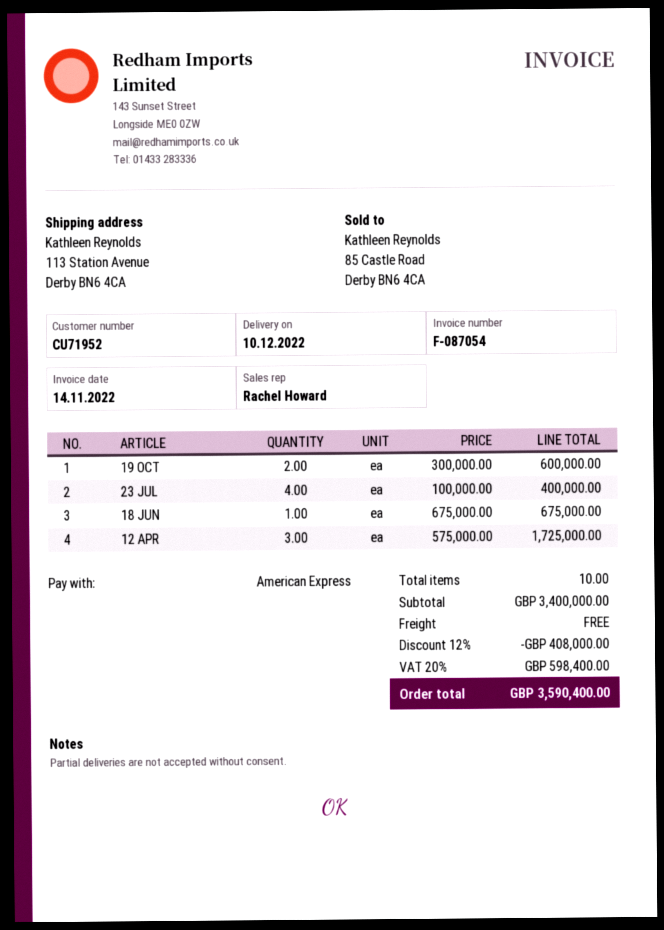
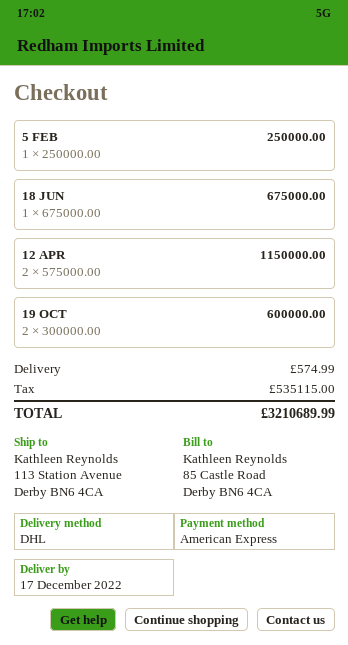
delivery date: 2022-12-10 -> 2022-12-17
23 JUL: 4 x 100000.00 = 400000.00 -> none
12 APR: 3 x 575000.00 = 1725000.00 -> 2 x 575000.00 = 1150000.00
5 FEB: none -> 1 x 250000.00 = 250000.00
discount: 12% = 408000.00 -> none
shipping: 0.00 -> 574.99
tax: 598400.00 -> 535115.00
total: 3590400.00 -> 3210689.99

